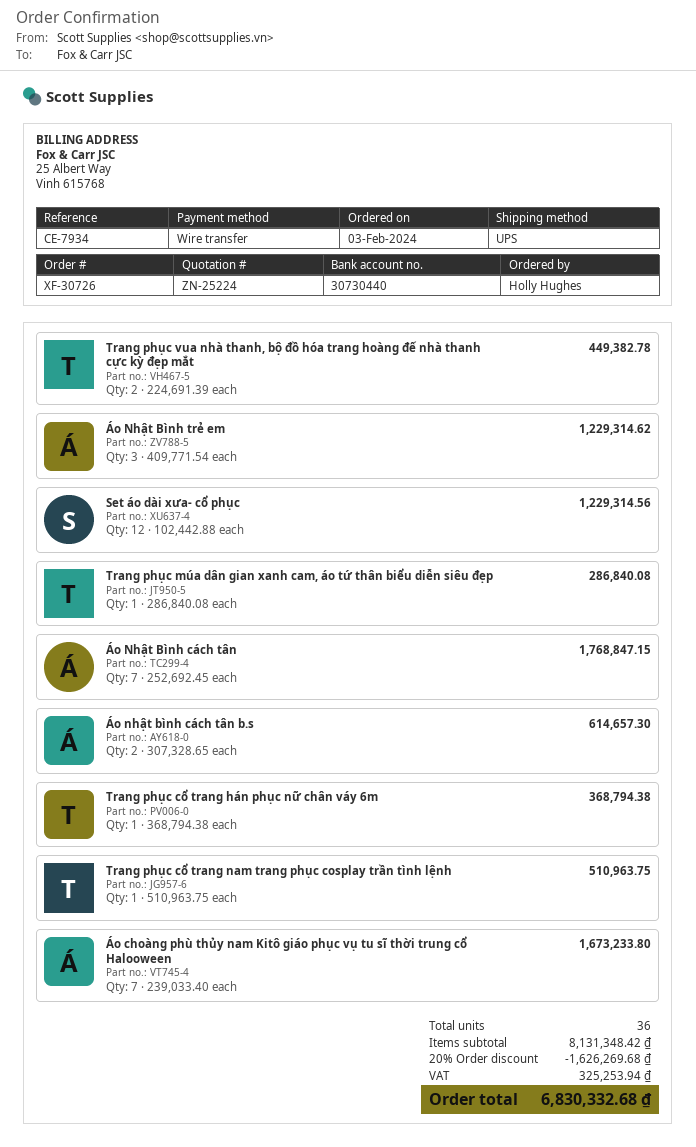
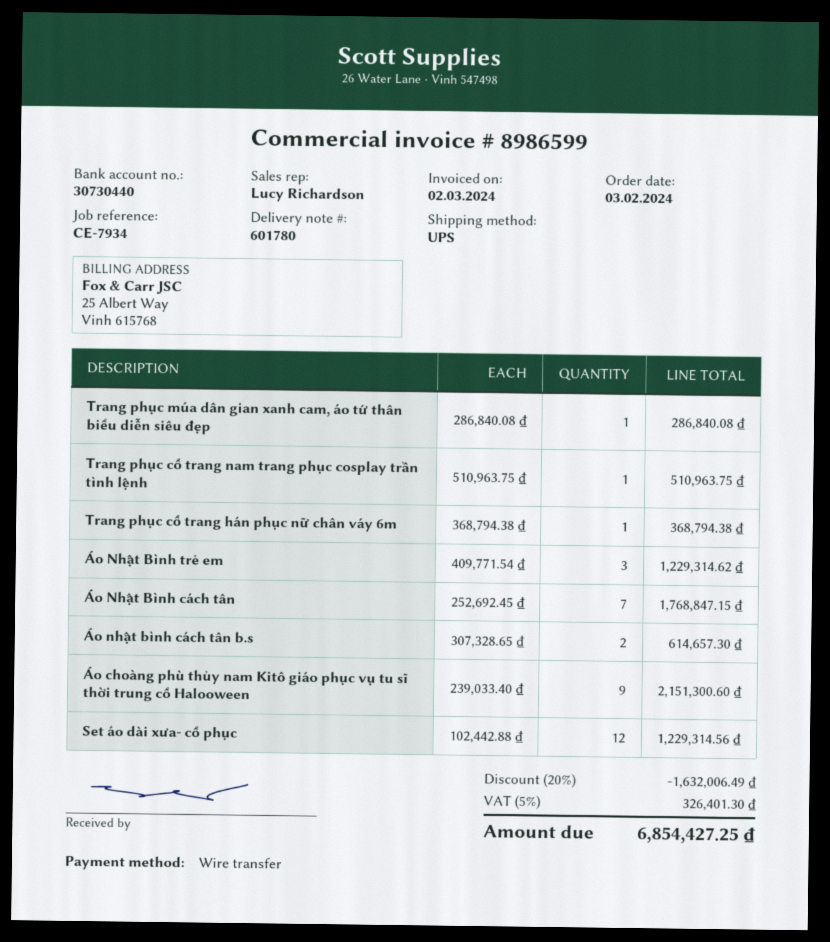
Trang phục vua nhà thanh, bộ đồ hóa trang hoàng đế nhà thanh cực kỳ đẹp mắt: 2 x 224691.39 = 449382.78 -> none
Áo choàng phù thủy nam Kitô giáo phục vụ tu sĩ thời trung cổ Halooween: 7 x 239033.40 = 1673233.80 -> 9 x 239033.40 = 2151300.60
discount: 20% = 1626269.68 -> 20% = 1632006.49
tax: 325253.94 -> 326401.30
total: 6830332.68 -> 6854427.25

